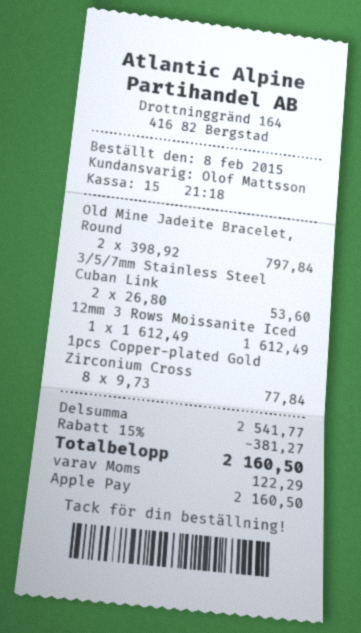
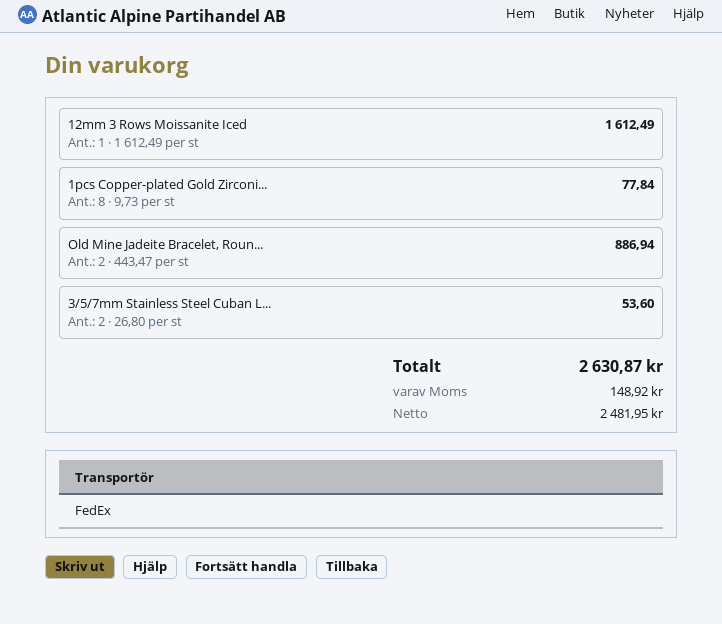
Old Mine Jadeite Bracelet, Round: 2 x 398.92 = 797.84 -> 2 x 443.47 = 886.94
discount: 15% = 381.27 -> none
tax: 122.29 -> 148.92
total: 2160.50 -> 2630.87

